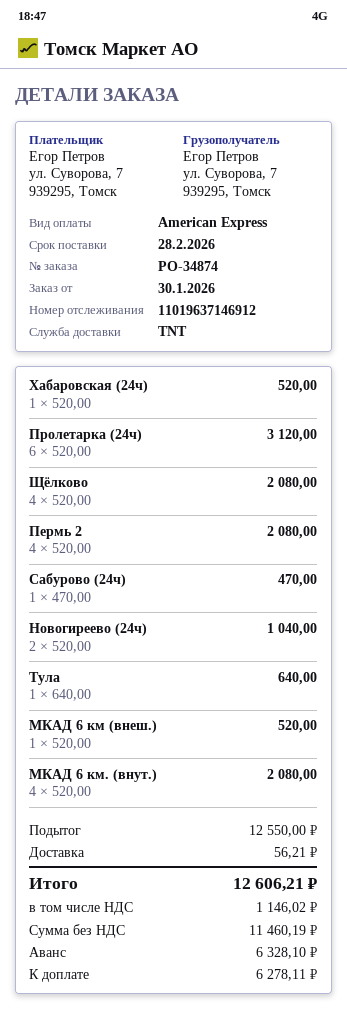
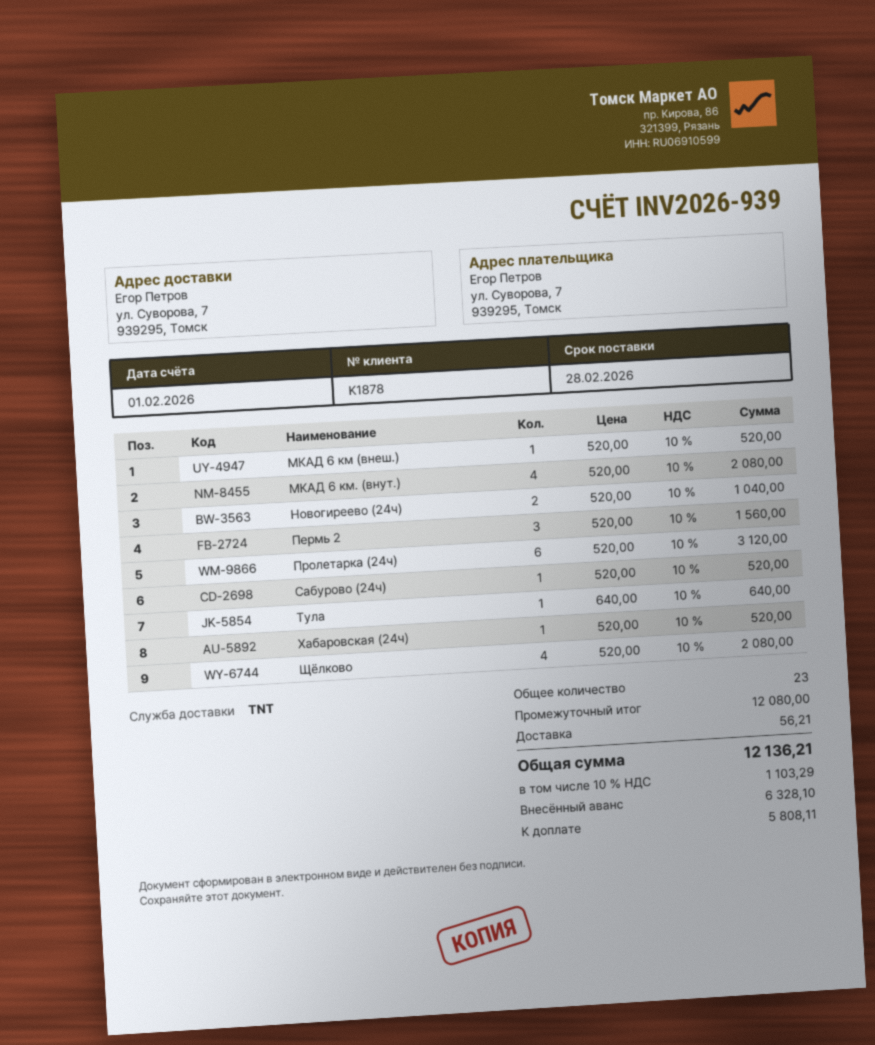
Пермь 2: 4 x 520.00 = 2080.00 -> 3 x 520.00 = 1560.00
Сабурово (24ч): 1 x 470.00 = 470.00 -> 1 x 520.00 = 520.00
subtotal: 12550.00 -> 12080.00
tax: 1146.02 -> 1103.29
total: 12606.21 -> 12136.21
balance: 6278.11 -> 5808.11

